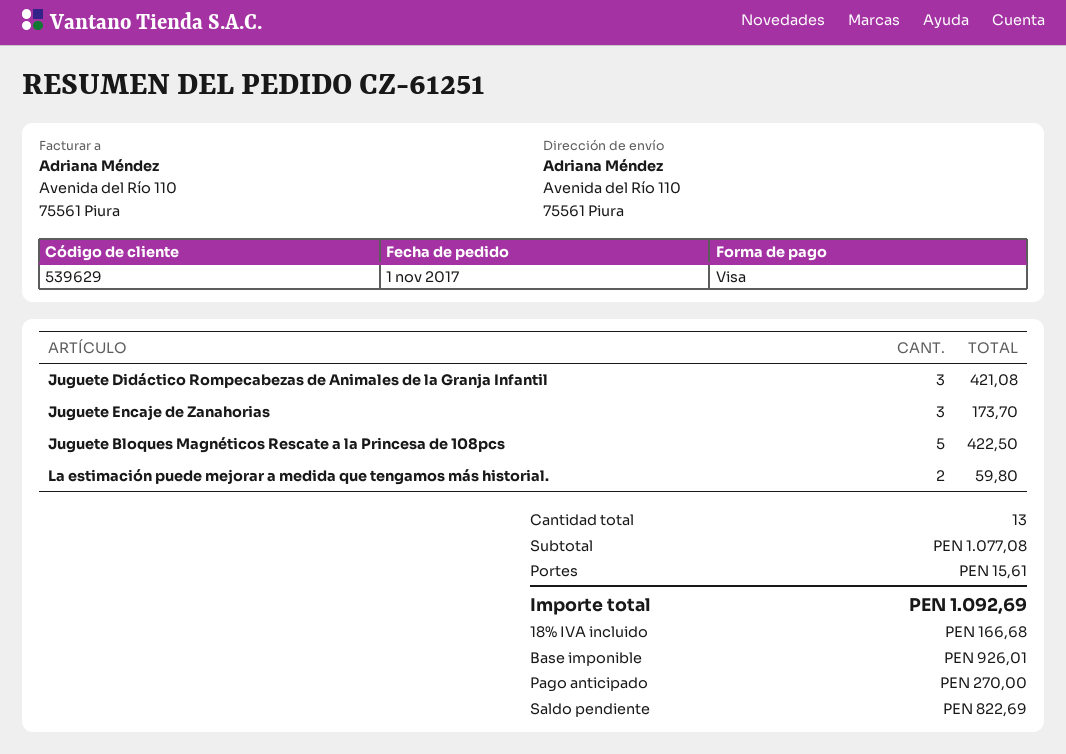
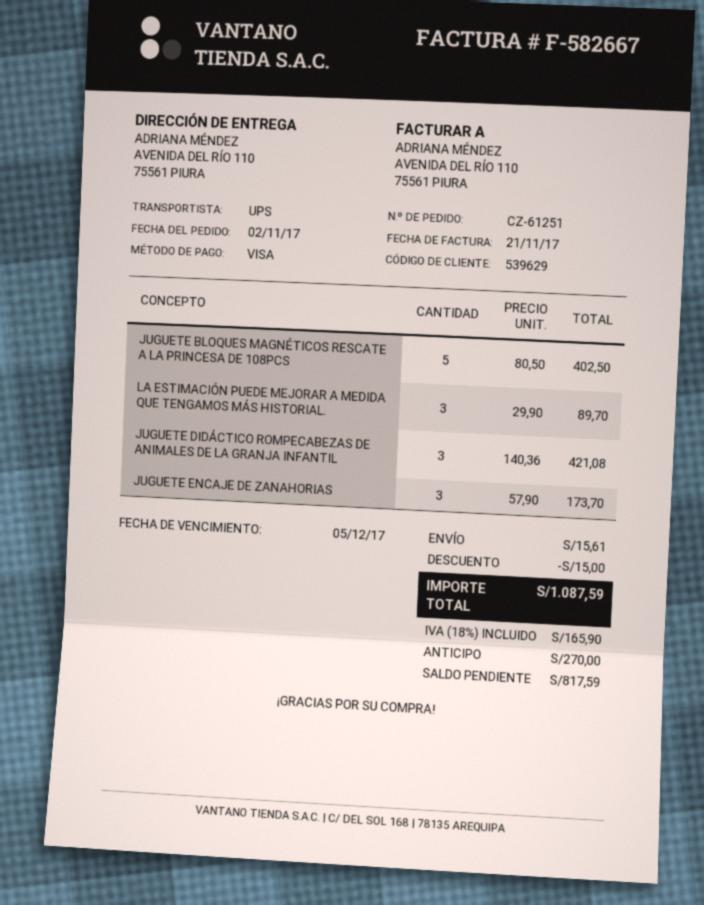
order date: 2017-11-01 -> 2017-11-02
Juguete Bloques Magnéticos Rescate a la Princesa de 108pcs: 5 for 422.50 -> 5 for 402.50
La estimación puede mejorar a medida que tengamos más historial.: 2 for 59.80 -> 3 for 89.70
discount: none -> 15.00
tax: 18% = 166.68 -> 18% = 165.90
total: 1092.69 -> 1087.59
balance: 822.69 -> 817.59

